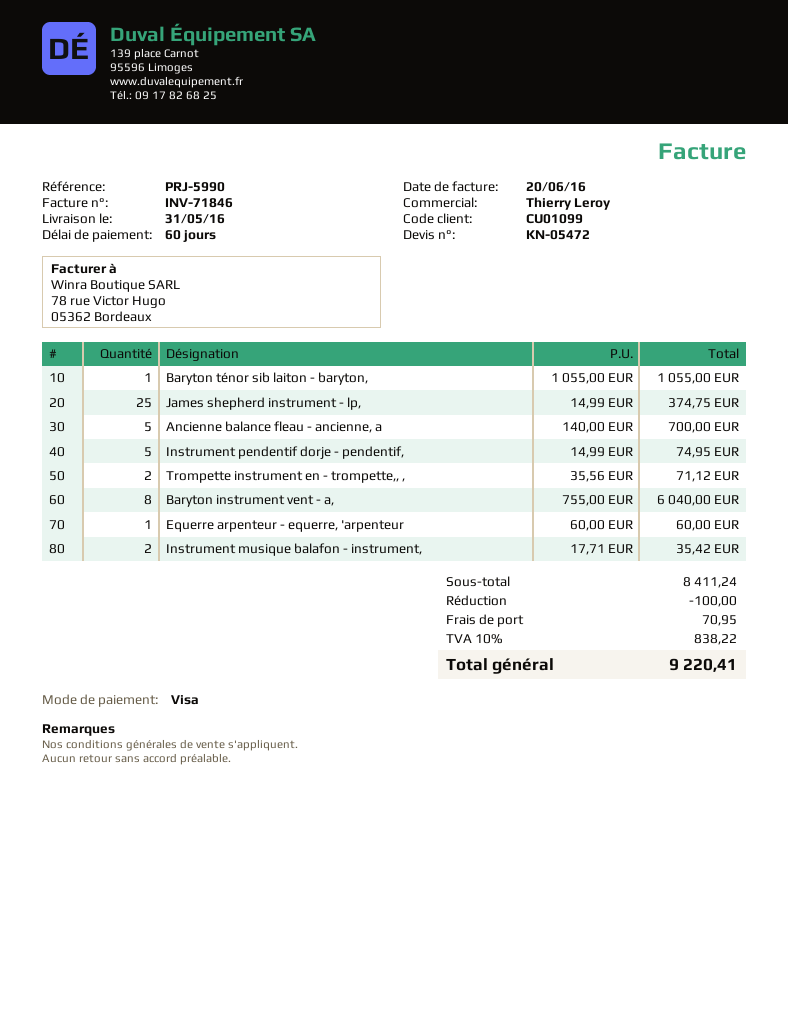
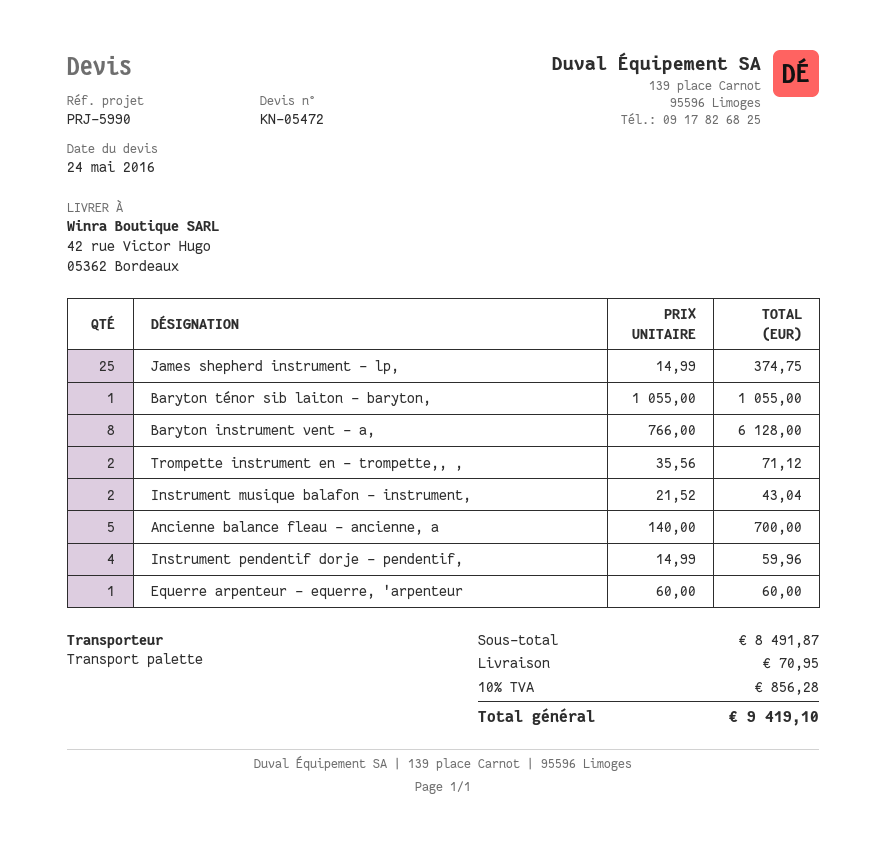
Instrument pendentif dorje - pendentif,: 5 x 14.99 = 74.95 -> 4 x 14.99 = 59.96
Baryton instrument vent - a,: 8 x 755.00 = 6040.00 -> 8 x 766.00 = 6128.00
Instrument musique balafon - instrument,: 2 x 17.71 = 35.42 -> 2 x 21.52 = 43.04
subtotal: 8411.24 -> 8491.87
discount: 100.00 -> none
tax: 10% = 838.22 -> 10% = 856.28
total: 9220.41 -> 9419.10

